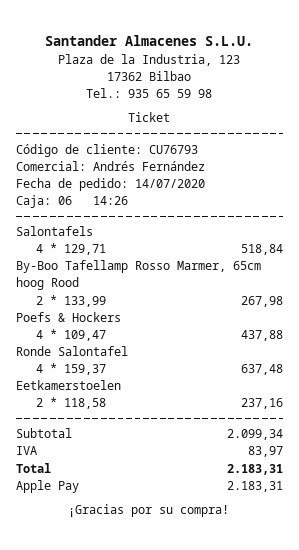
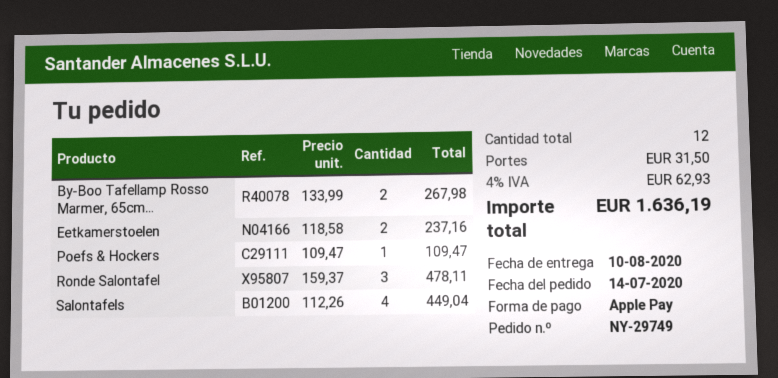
Salontafels: 4 x 129.71 = 518.84 -> 4 x 112.26 = 449.04
Poefs & Hockers: 4 x 109.47 = 437.88 -> 1 x 109.47 = 109.47
Ronde Salontafel: 4 x 159.37 = 637.48 -> 3 x 159.37 = 478.11
shipping: none -> 31.50
tax: 83.97 -> 62.93
total: 2183.31 -> 1636.19

